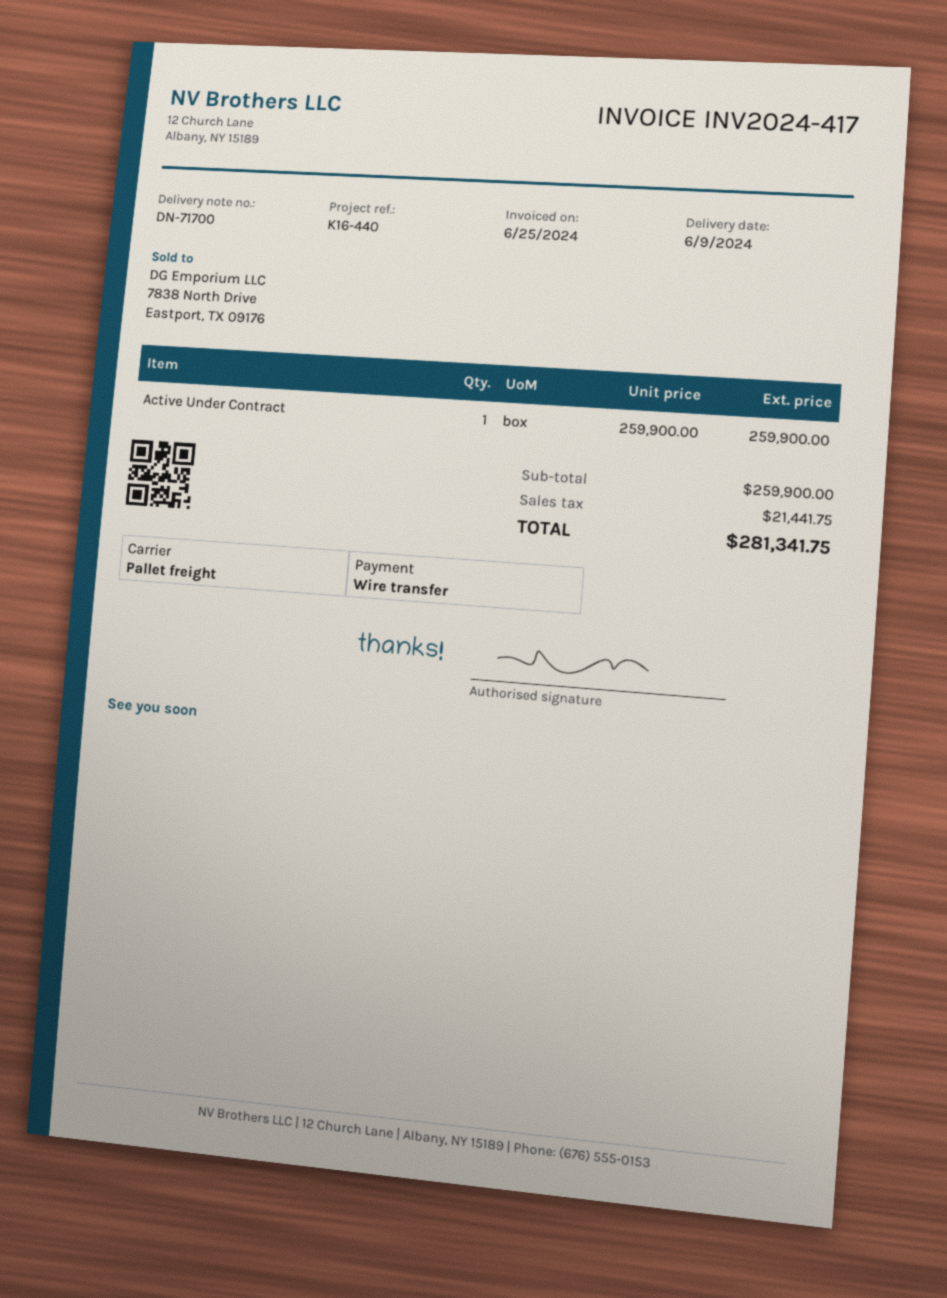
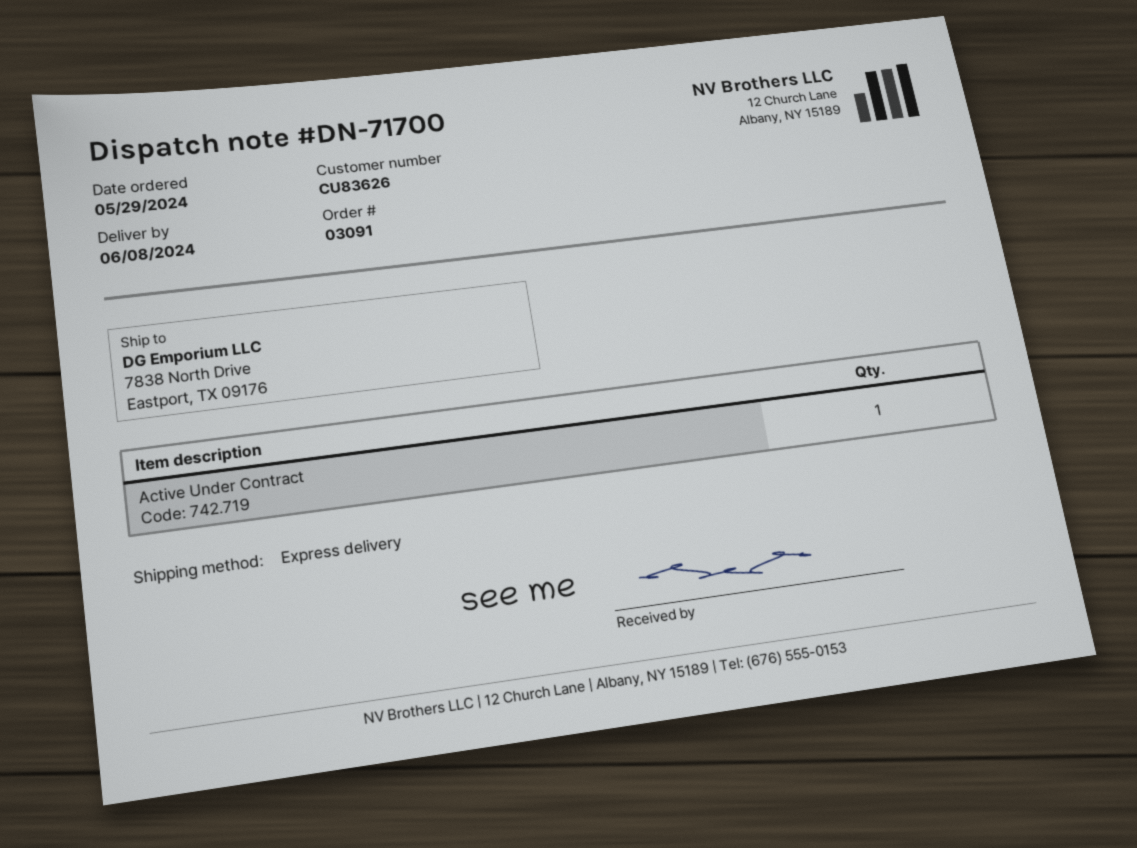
delivery date: 2024-06-09 -> 2024-06-08
shipping method: pallet freight -> express

